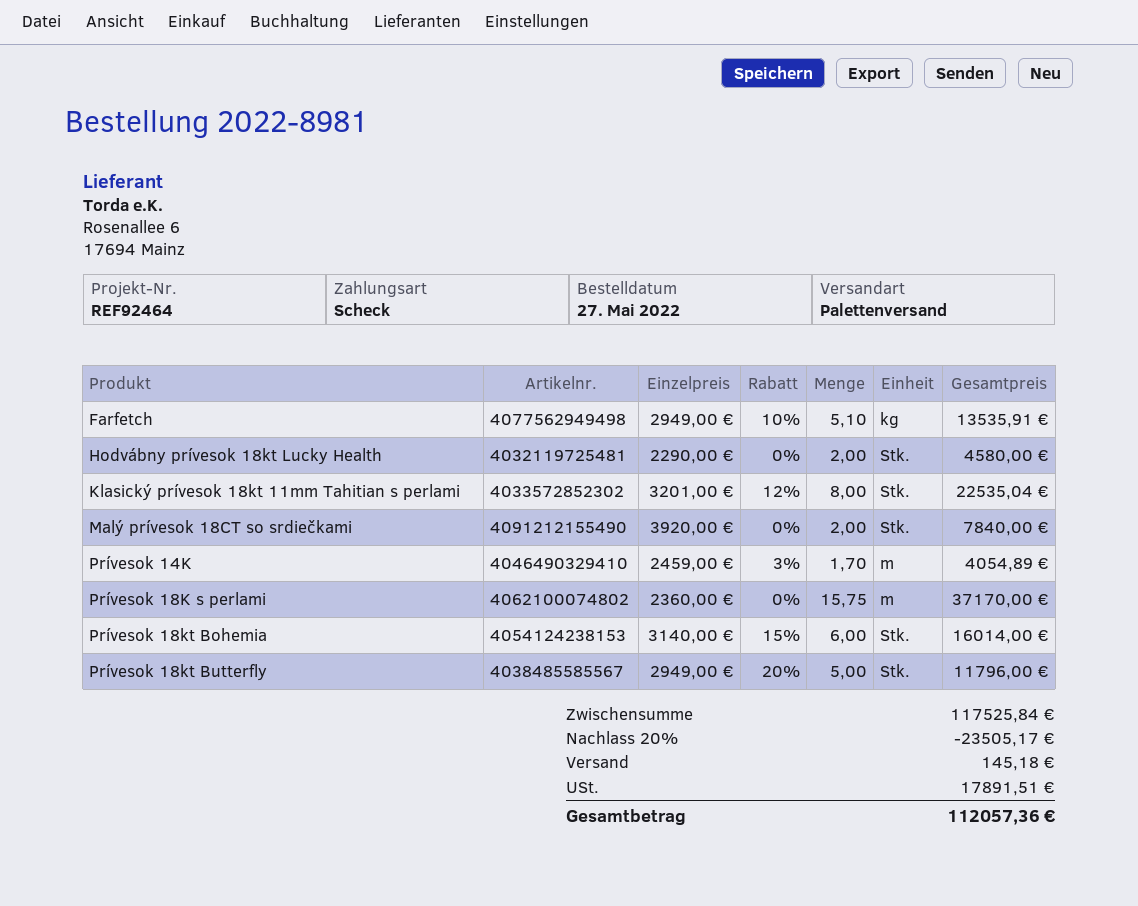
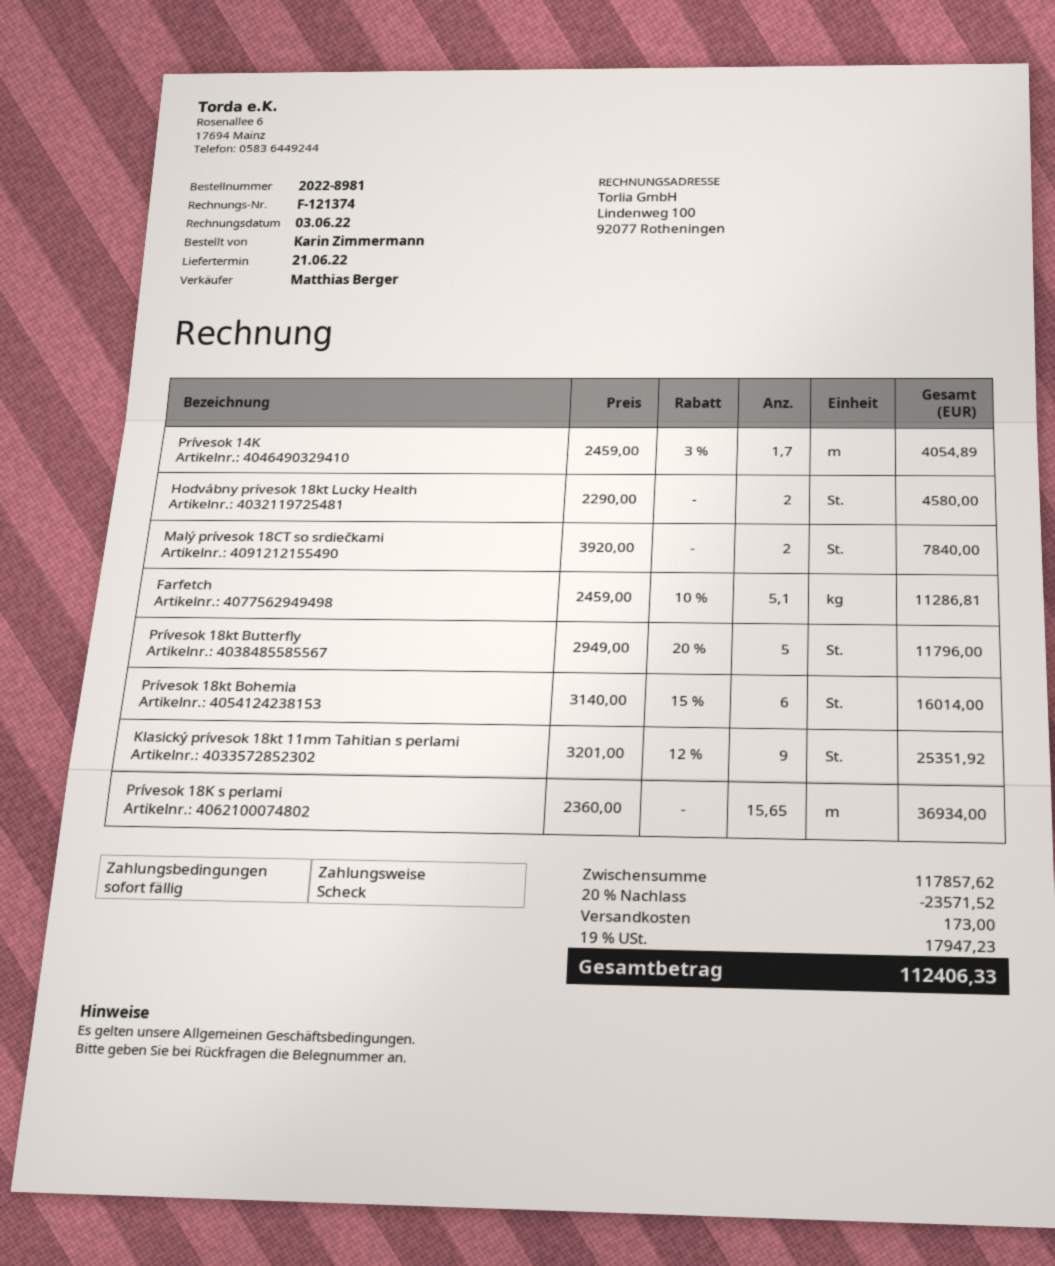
Farfetch: 5.1 x 2949.00 - 10% = 13535.91 -> 5.1 x 2459.00 - 10% = 11286.81
Klasický prívesok 18kt 11mm Tahitian s perlami: 8 x 3201.00 - 12% = 22535.04 -> 9 x 3201.00 - 12% = 25351.92
Prívesok 18K s perlami: 15.75 x 2360.00 = 37170.00 -> 15.65 x 2360.00 = 36934.00
subtotal: 117525.84 -> 117857.62
discount: 20% = 23505.17 -> 20% = 23571.52
shipping: 145.18 -> 173.00
tax: 17891.51 -> 17947.23
total: 112057.36 -> 112406.33

